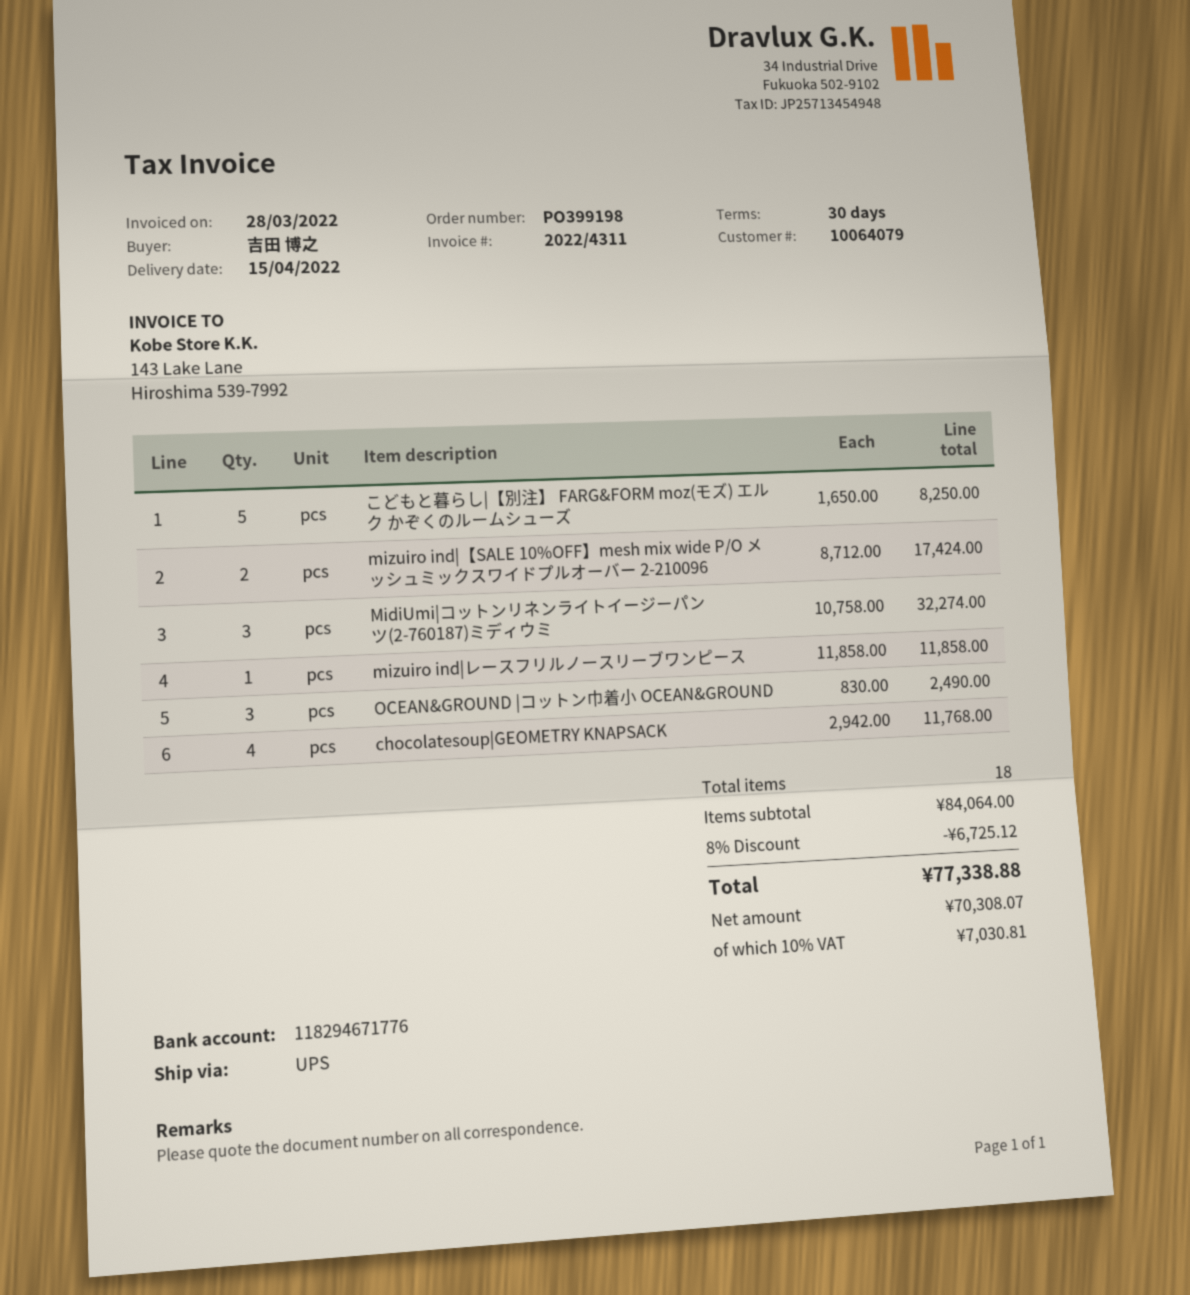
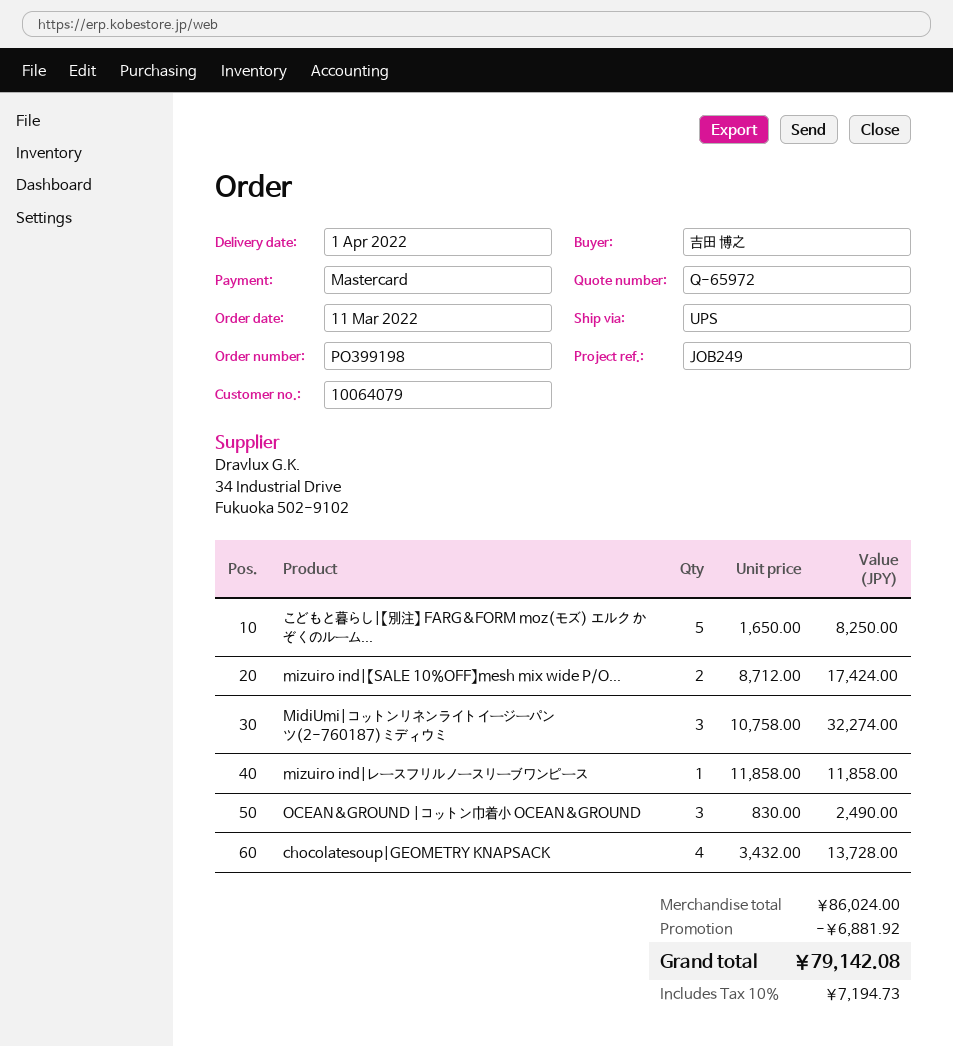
delivery date: 2022-04-15 -> 2022-04-01
chocolatesoup|GEOMETRY KNAPSACK: 4 x 2942.00 = 11768.00 -> 4 x 3432.00 = 13728.00
subtotal: 84064.00 -> 86024.00
discount: 6725.12 -> 6881.92
tax: 10% = 7030.81 -> 10% = 7194.73
total: 77338.88 -> 79142.08

